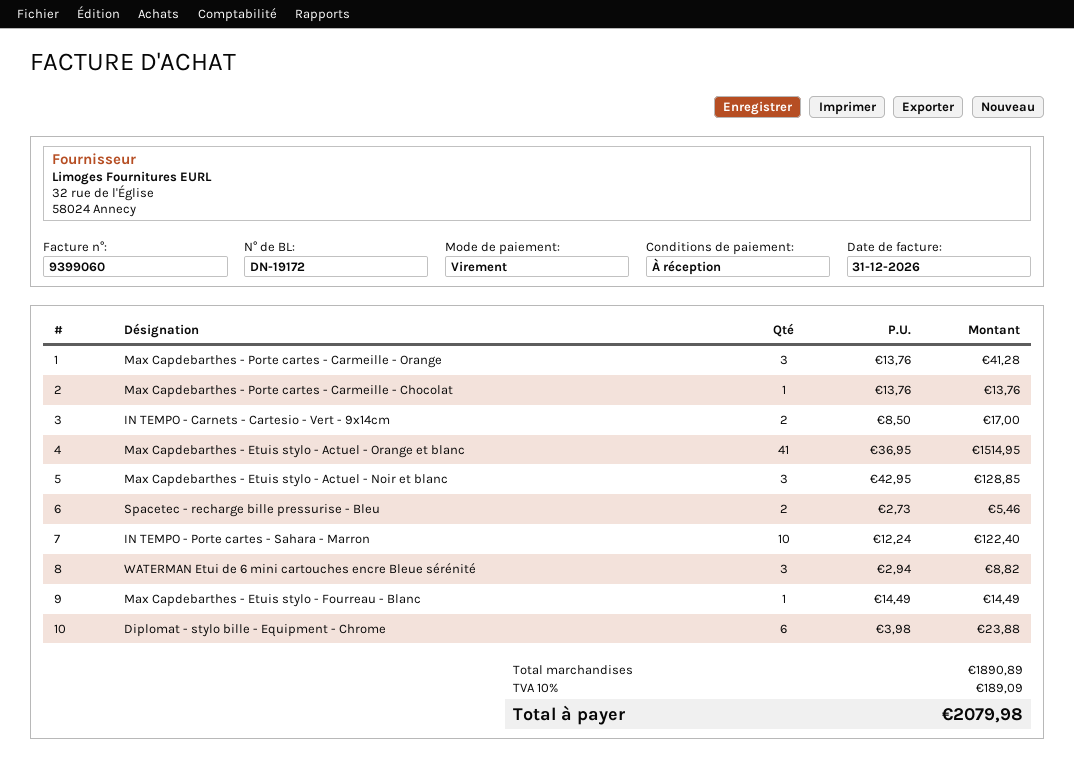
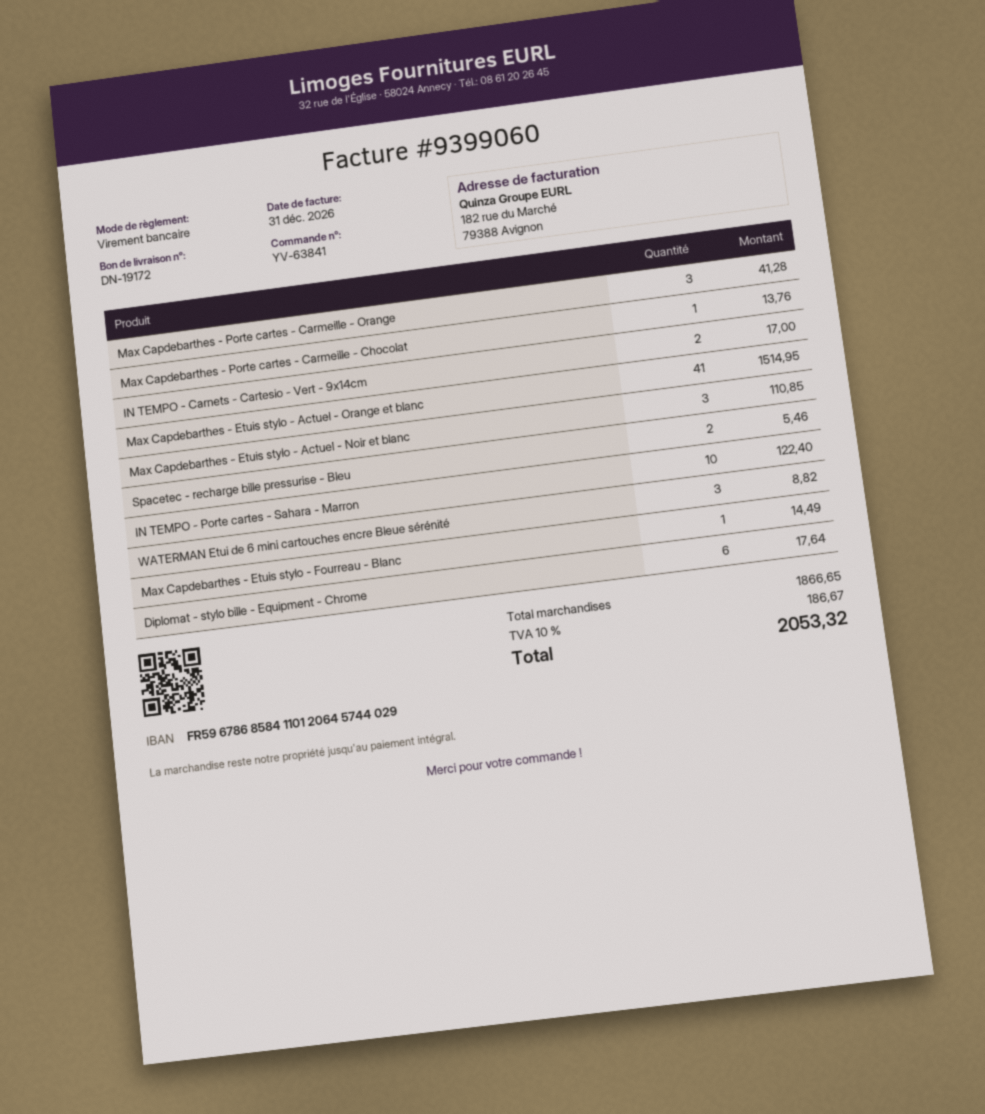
Max Capdebarthes - Etuis stylo - Actuel - Noir et blanc: 3 for 128.85 -> 3 for 110.85
Diplomat - stylo bille - Equipment - Chrome: 6 for 23.88 -> 6 for 17.64
subtotal: 1890.89 -> 1866.65
tax: 10% = 189.09 -> 10% = 186.67
total: 2079.98 -> 2053.32

